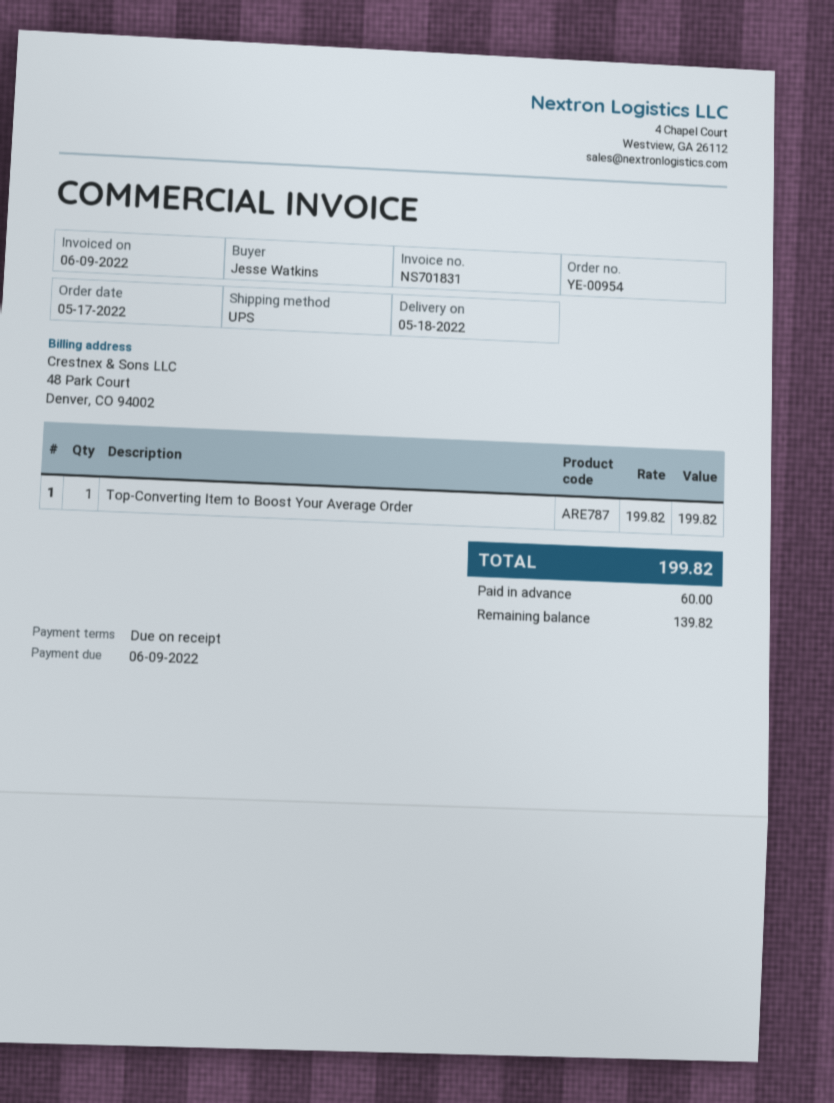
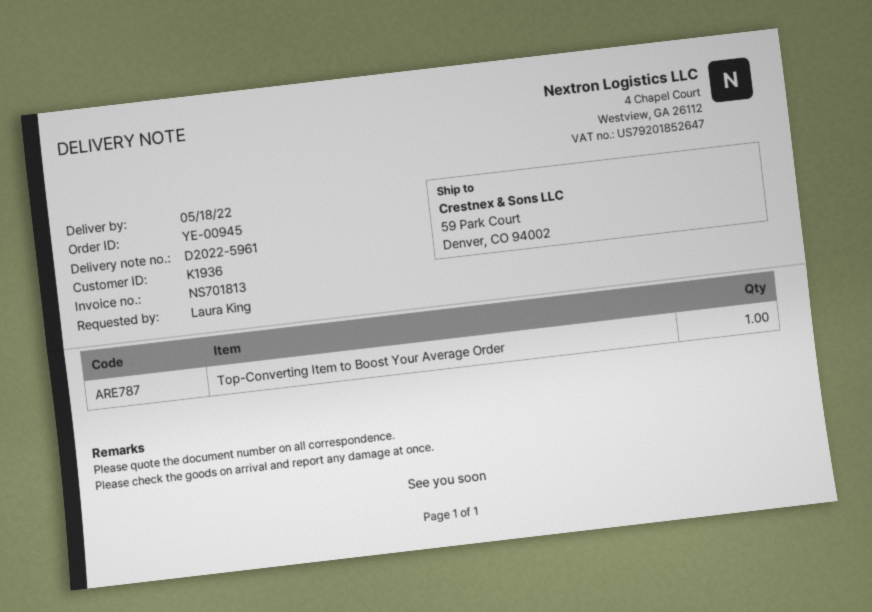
order number: YE-00954 -> YE-00945
invoice number: NS701831 -> NS701813
ordered by: Jesse Watkins -> Laura King

